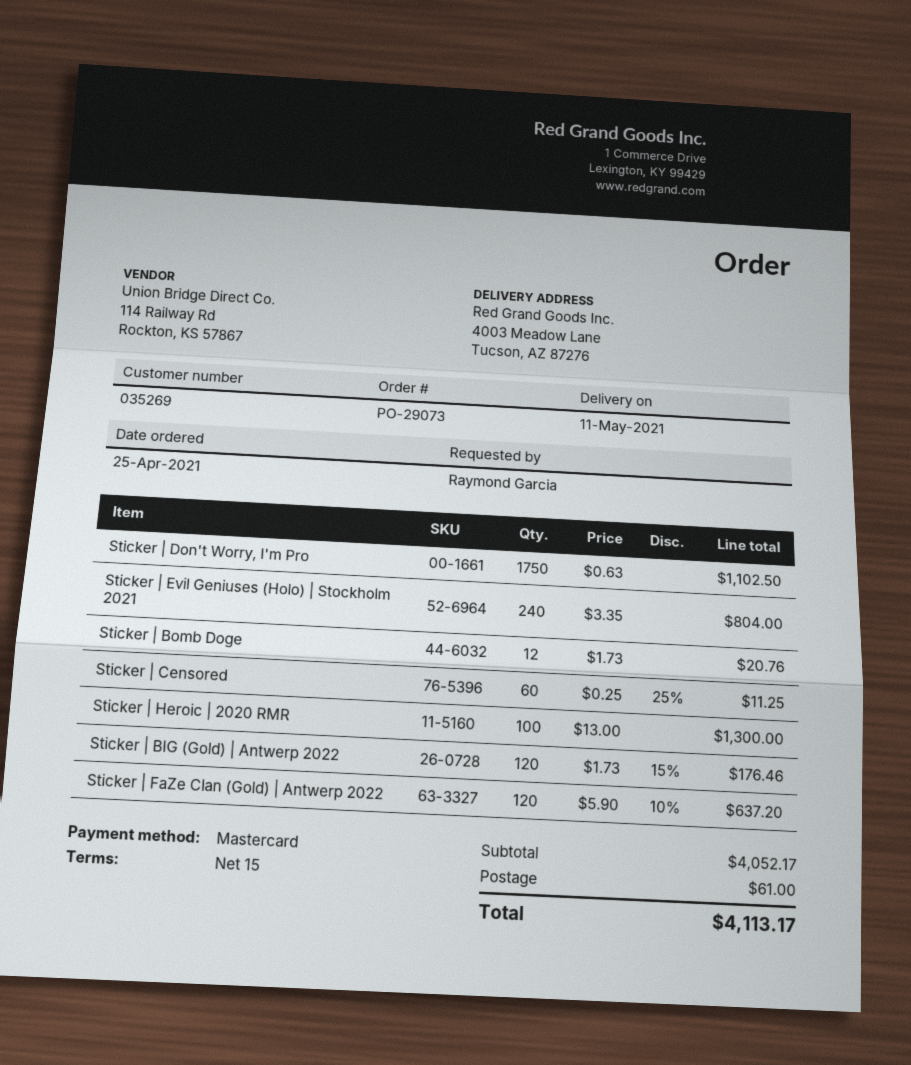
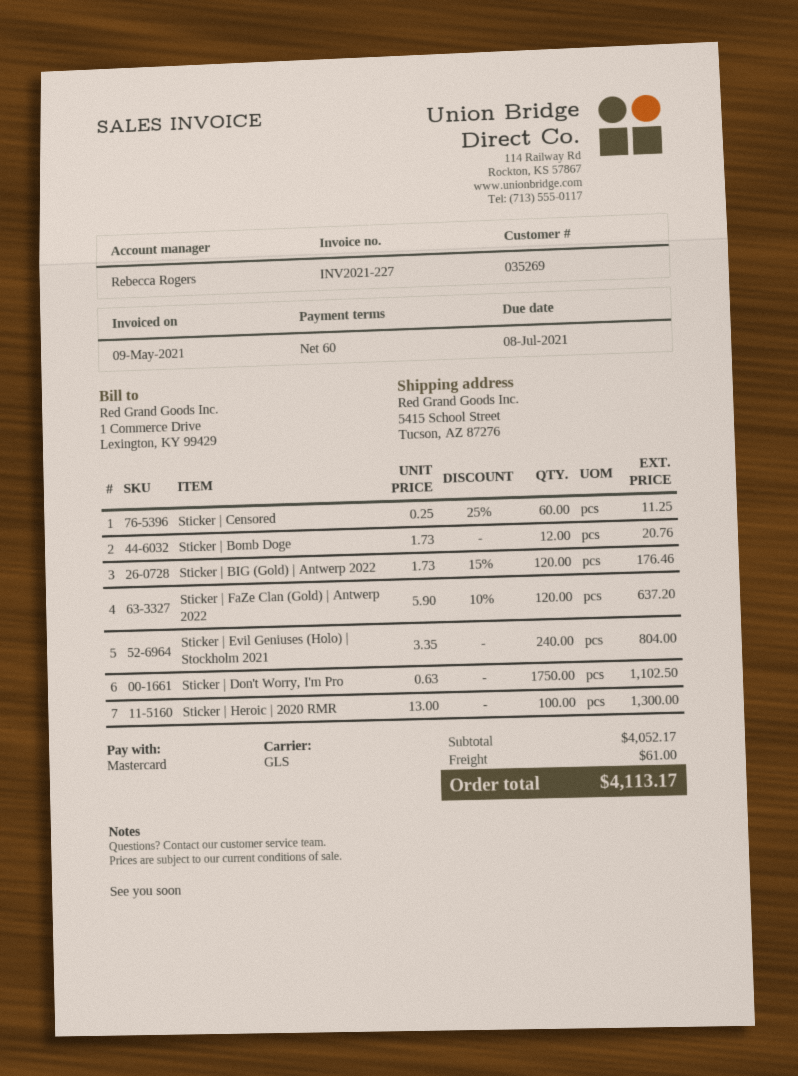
payment terms: 15 days -> 60 days
ship to: 4003 Meadow Lane, Tucson, AZ 87276 -> 5415 School Street, Tucson, AZ 87276

